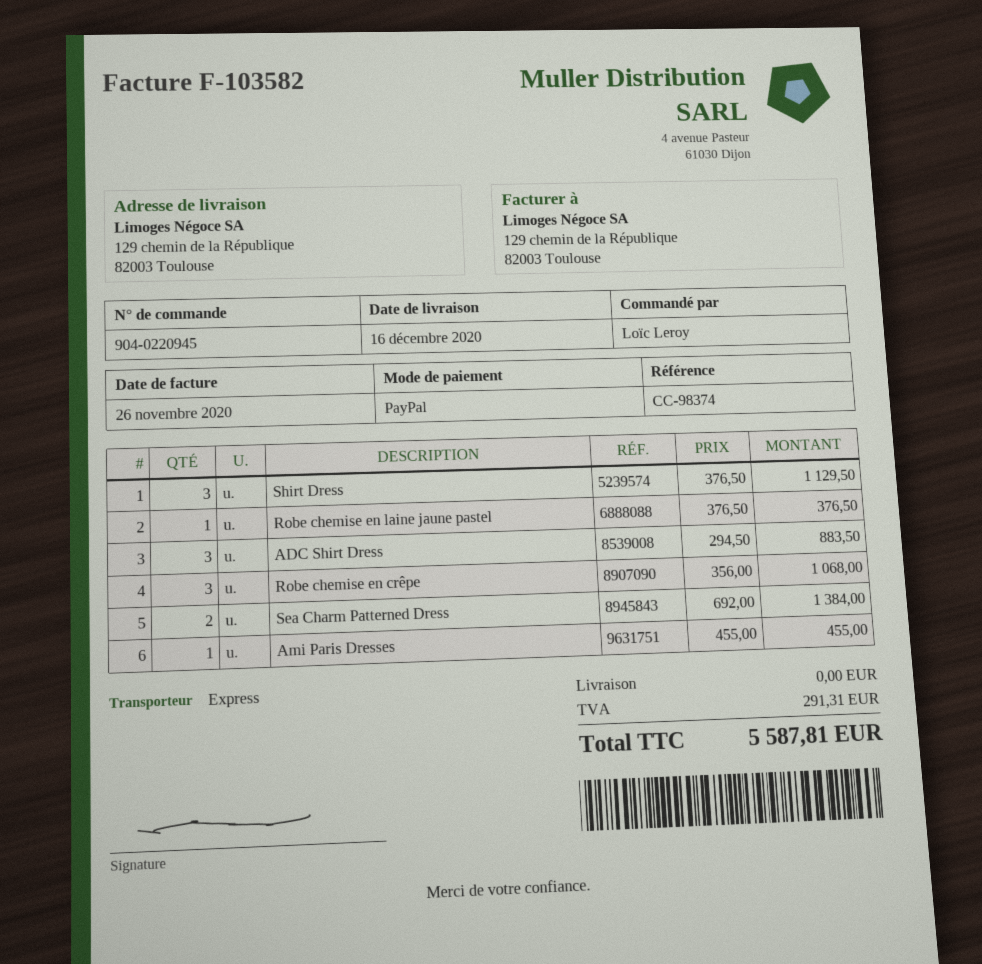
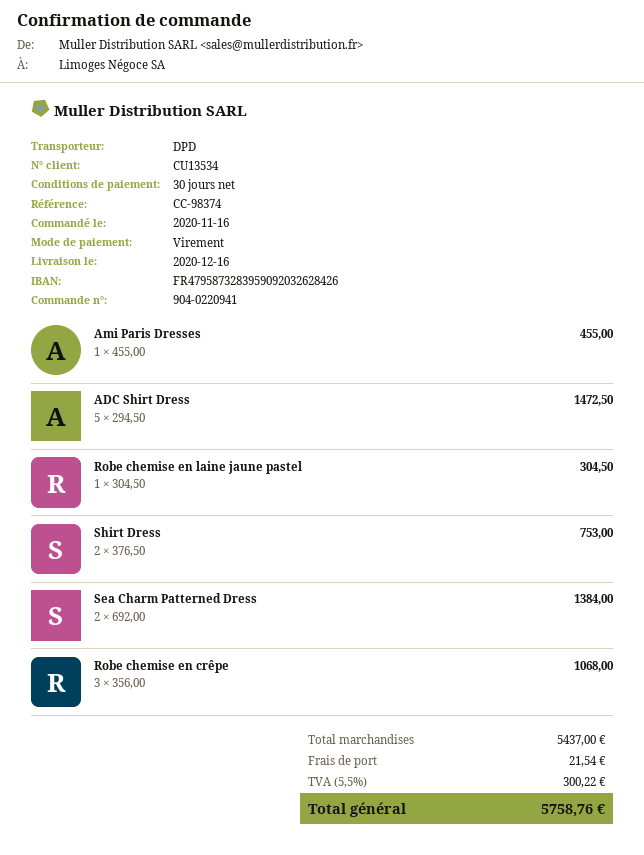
order number: 904-0220945 -> 904-0220941
payment method: PayPal -> bank transfer
shipping method: express -> DPD
Shirt Dress: 3 x 376.50 = 1129.50 -> 2 x 376.50 = 753.00
Robe chemise en laine jaune pastel: 1 x 376.50 = 376.50 -> 1 x 304.50 = 304.50
ADC Shirt Dress: 3 x 294.50 = 883.50 -> 5 x 294.50 = 1472.50
shipping: 0.00 -> 21.54
tax: 291.31 -> 300.22
total: 5587.81 -> 5758.76

